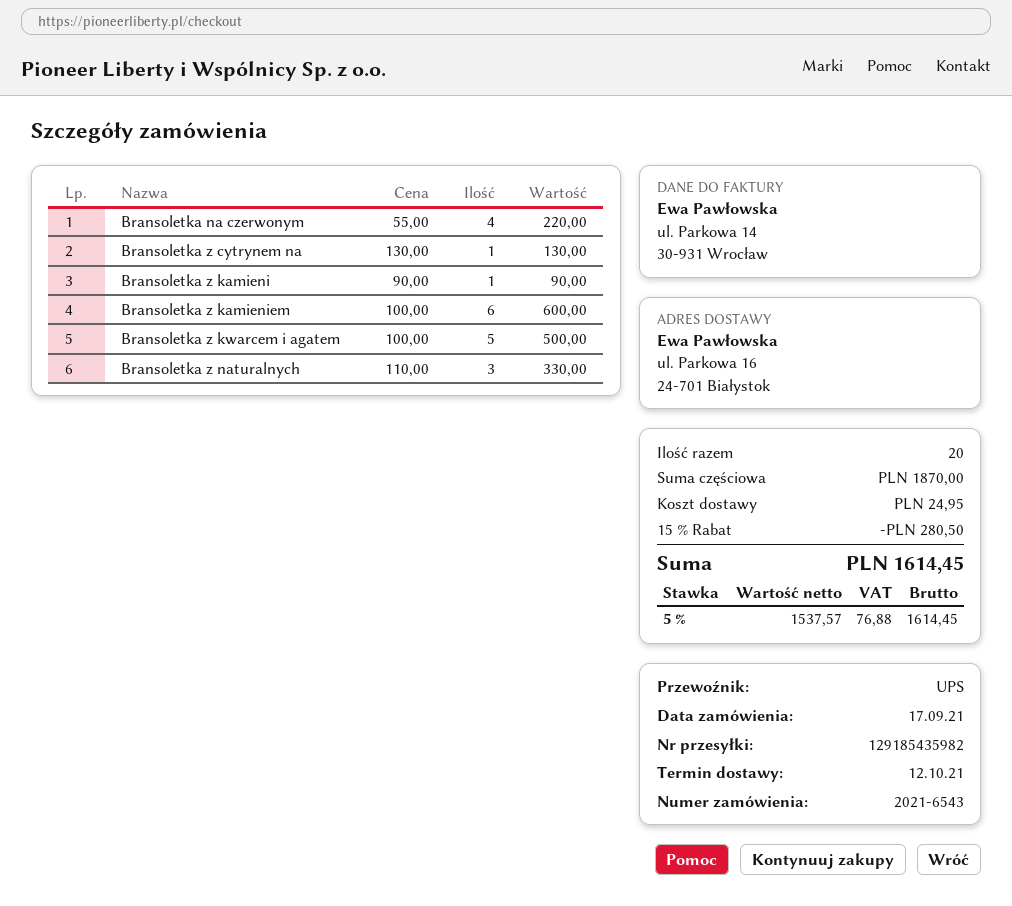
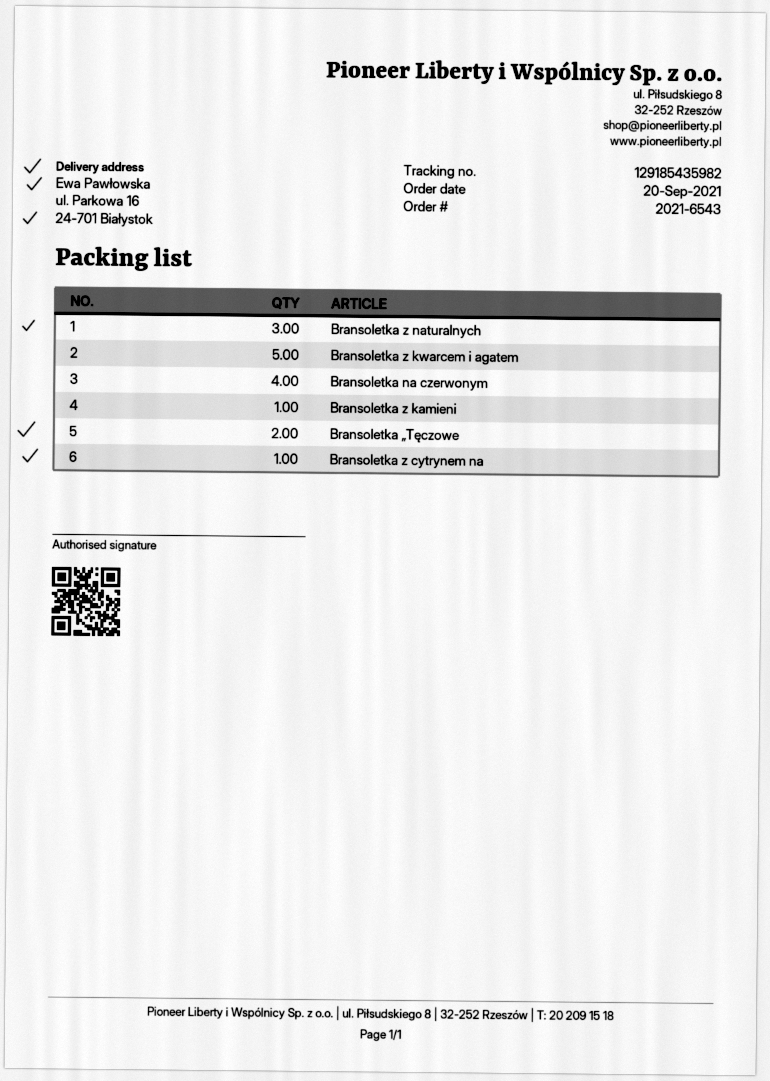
order date: 2021-09-17 -> 2021-09-20
Bransoletka z kamieniem: 6 -> none
Bransoletka „Tęczowe: none -> 2

